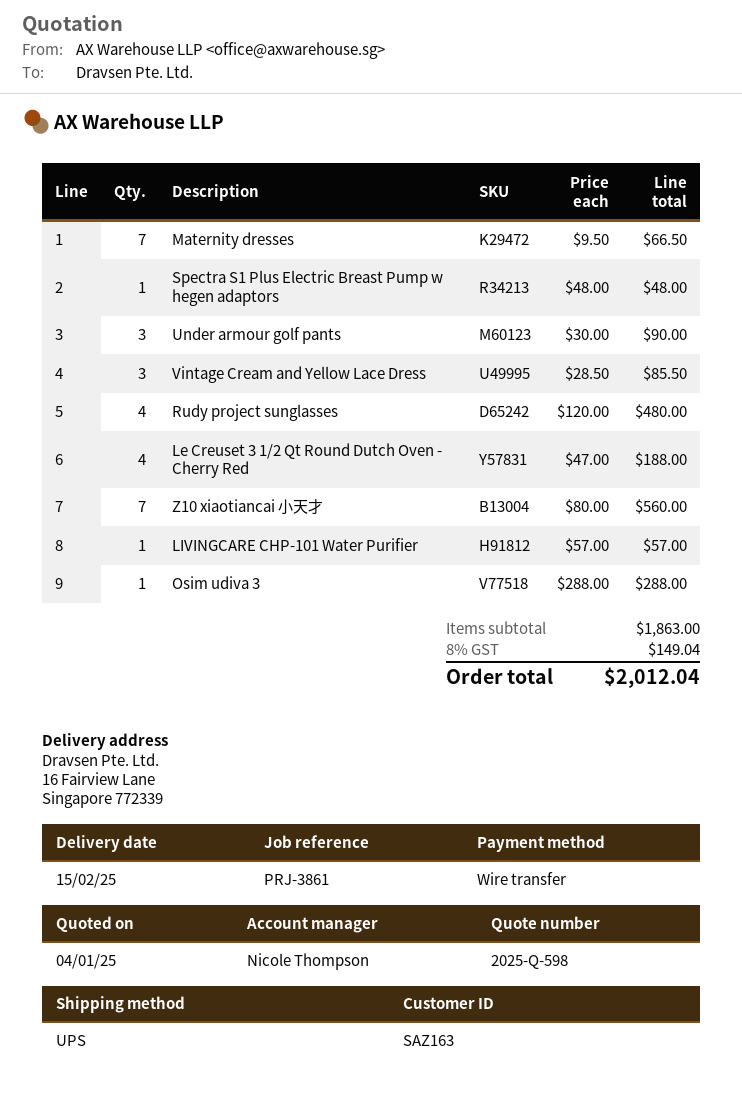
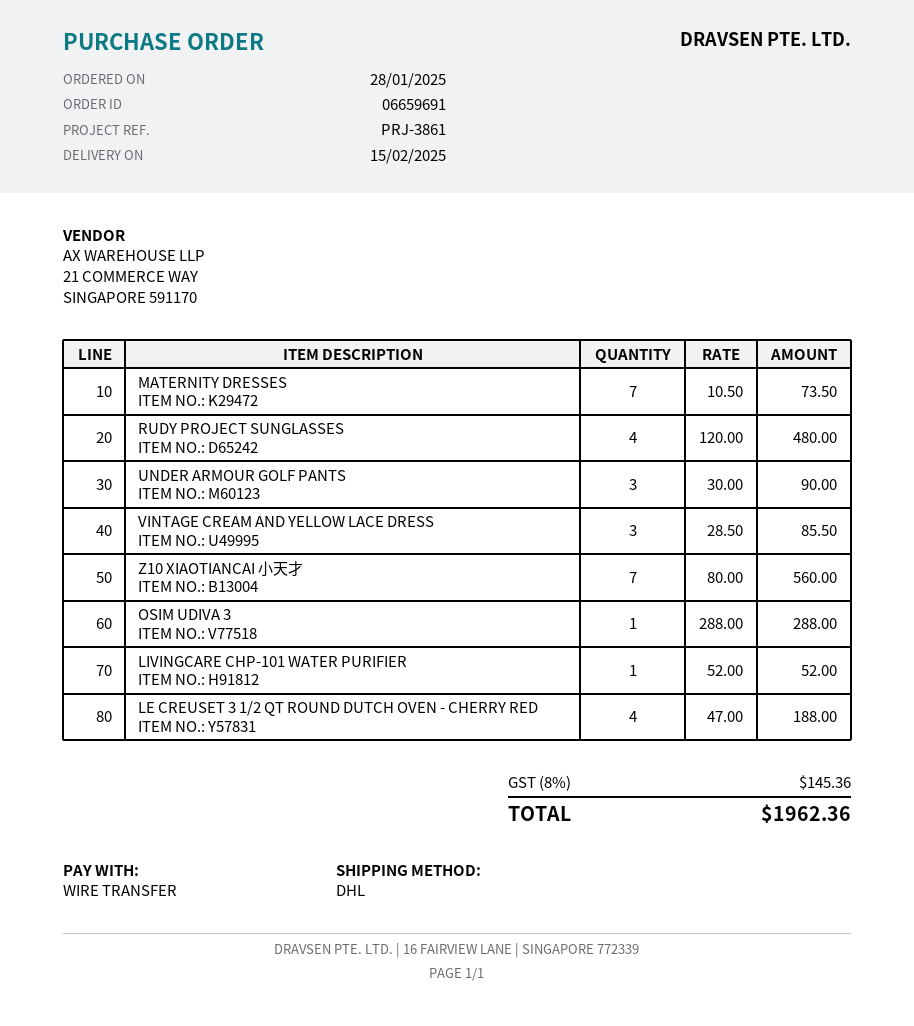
shipping method: UPS -> DHL
Maternity dresses: 7 x 9.50 = 66.50 -> 7 x 10.50 = 73.50
Spectra S1 Plus Electric Breast Pump w hegen adaptors: 1 x 48.00 = 48.00 -> none
LIVINGCARE CHP-101 Water Purifier: 1 x 57.00 = 57.00 -> 1 x 52.00 = 52.00
tax: 8% = 149.04 -> 8% = 145.36
total: 2012.04 -> 1962.36

